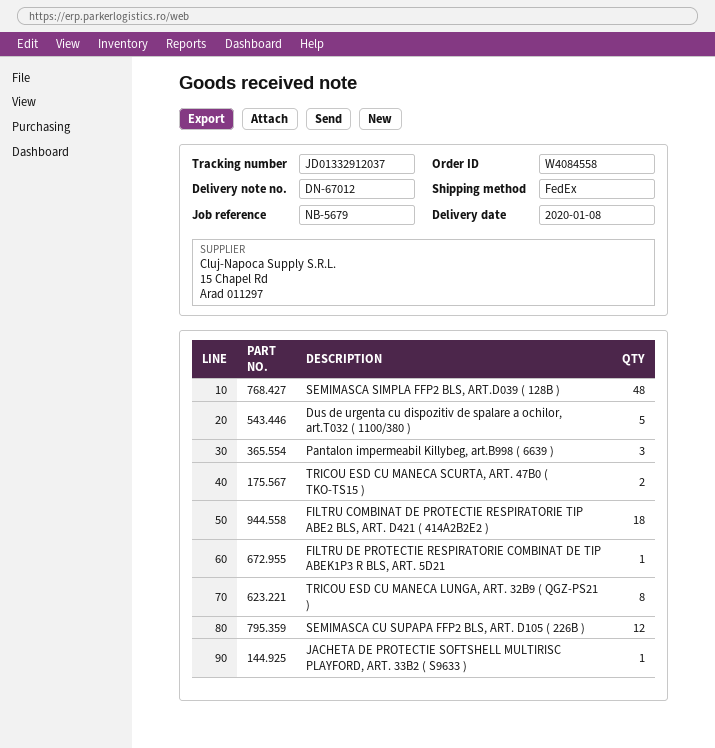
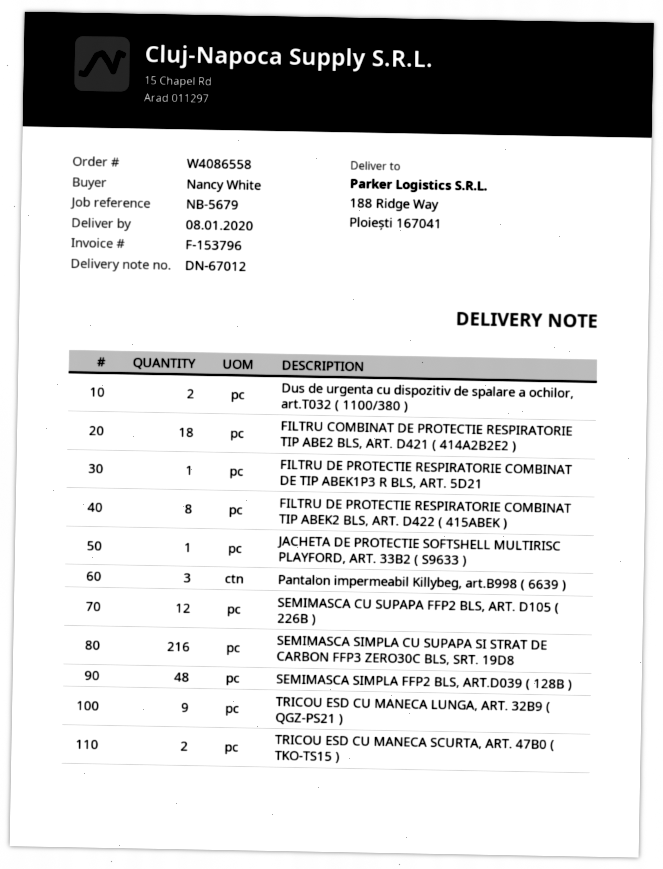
order number: W4084558 -> W4086558
Dus de urgenta cu dispozitiv de spalare a ochilor, art.T032 ( 1100/380 ): 5 -> 2
TRICOU ESD CU MANECA LUNGA, ART. 32B9 ( QGZ-PS21 ): 8 -> 9
FILTRU DE PROTECTIE RESPIRATORIE COMBINAT TIP ABEK2 BLS, ART. D422 ( 415ABEK ): none -> 8
SEMIMASCA SIMPLA CU SUPAPA SI STRAT DE CARBON FFP3 ZERO30C BLS, SRT. 19D8: none -> 216

